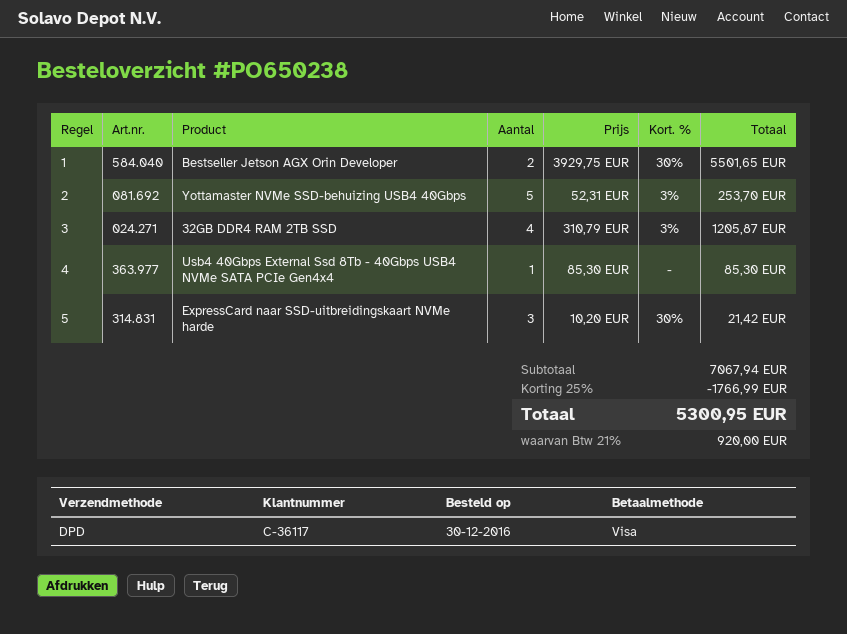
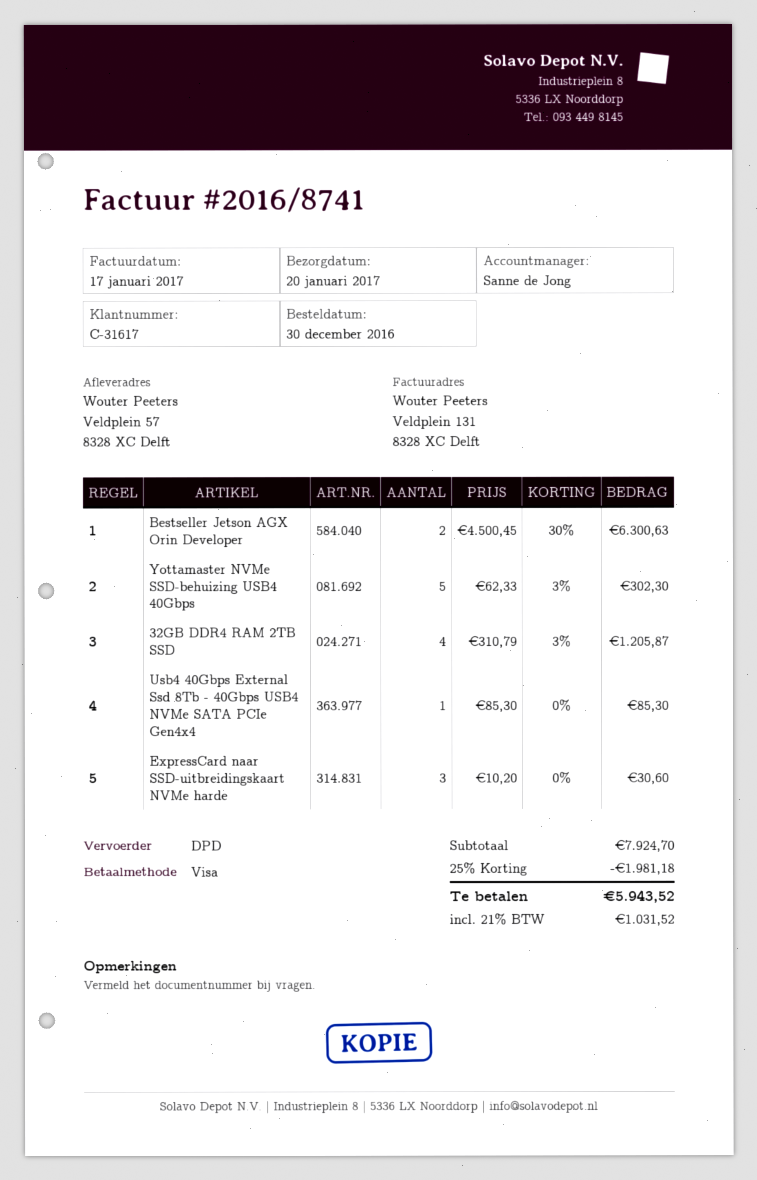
customer number: C-36117 -> C-31617
Bestseller Jetson AGX Orin Developer: 2 x 3929.75 - 30% = 5501.65 -> 2 x 4500.45 - 30% = 6300.63
Yottamaster NVMe SSD-behuizing USB4 40Gbps: 5 x 52.31 - 3% = 253.70 -> 5 x 62.33 - 3% = 302.30
ExpressCard naar SSD-uitbreidingskaart NVMe harde: 3 x 10.20 - 30% = 21.42 -> 3 x 10.20 = 30.60
subtotal: 7067.94 -> 7924.70
discount: 25% = 1766.99 -> 25% = 1981.18
tax: 21% = 920.00 -> 21% = 1031.52
total: 5300.95 -> 5943.52

